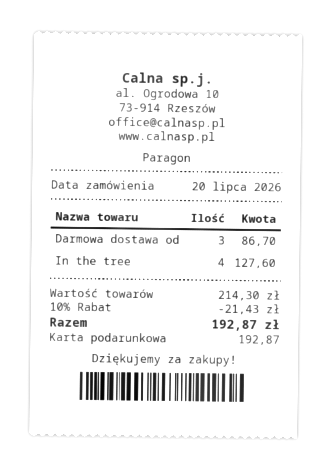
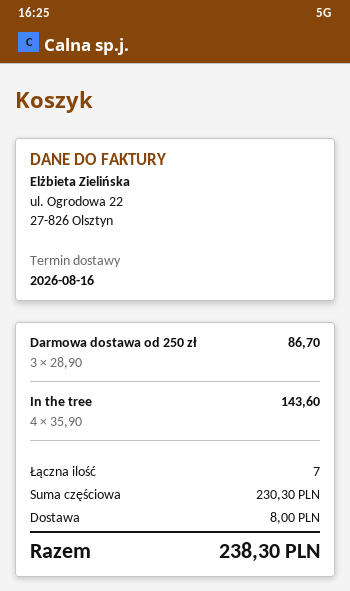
In the tree: 4 for 127.60 -> 4 for 143.60
subtotal: 214.30 -> 230.30
discount: 10% = 21.43 -> none
shipping: none -> 8.00
total: 192.87 -> 238.30

